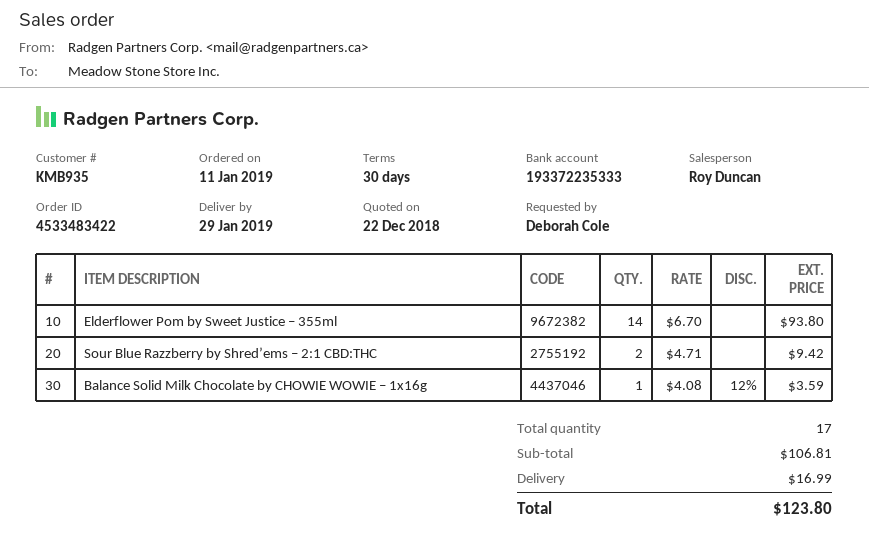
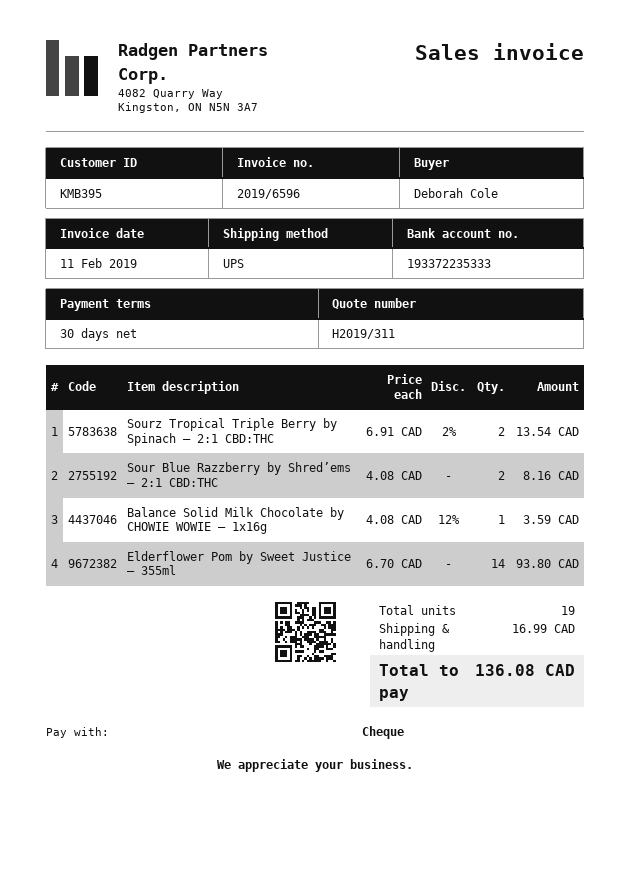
customer number: KMB935 -> KMB395
Sour Blue Razzberry by Shred’ems – 2:1 CBD:THC: 2 x 4.71 = 9.42 -> 2 x 4.08 = 8.16
Sourz Tropical Triple Berry by Spinach – 2:1 CBD:THC: none -> 2 x 6.91 - 2% = 13.54
total quantity: 17 -> 19
total: 123.80 -> 136.08

